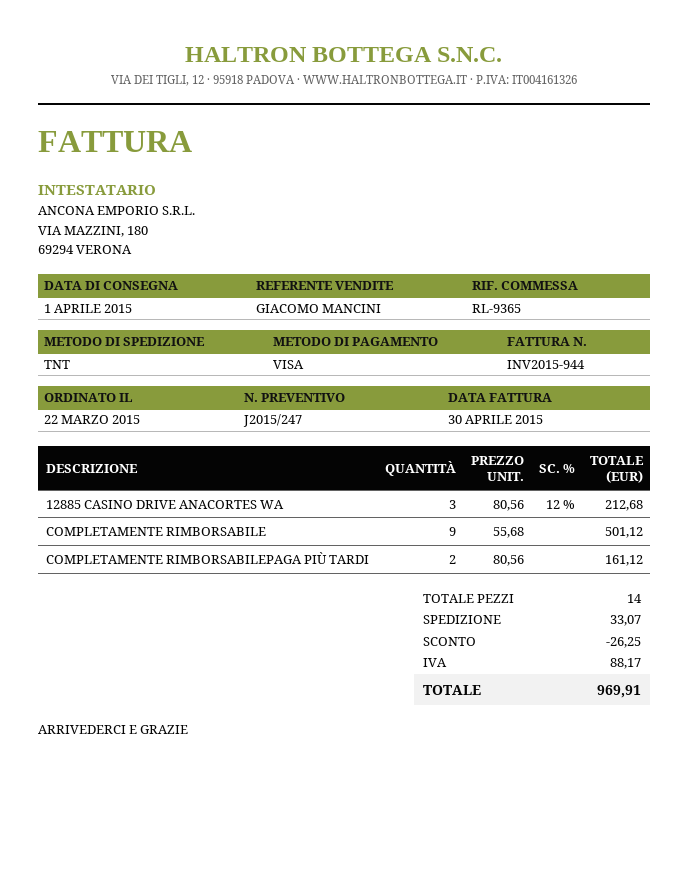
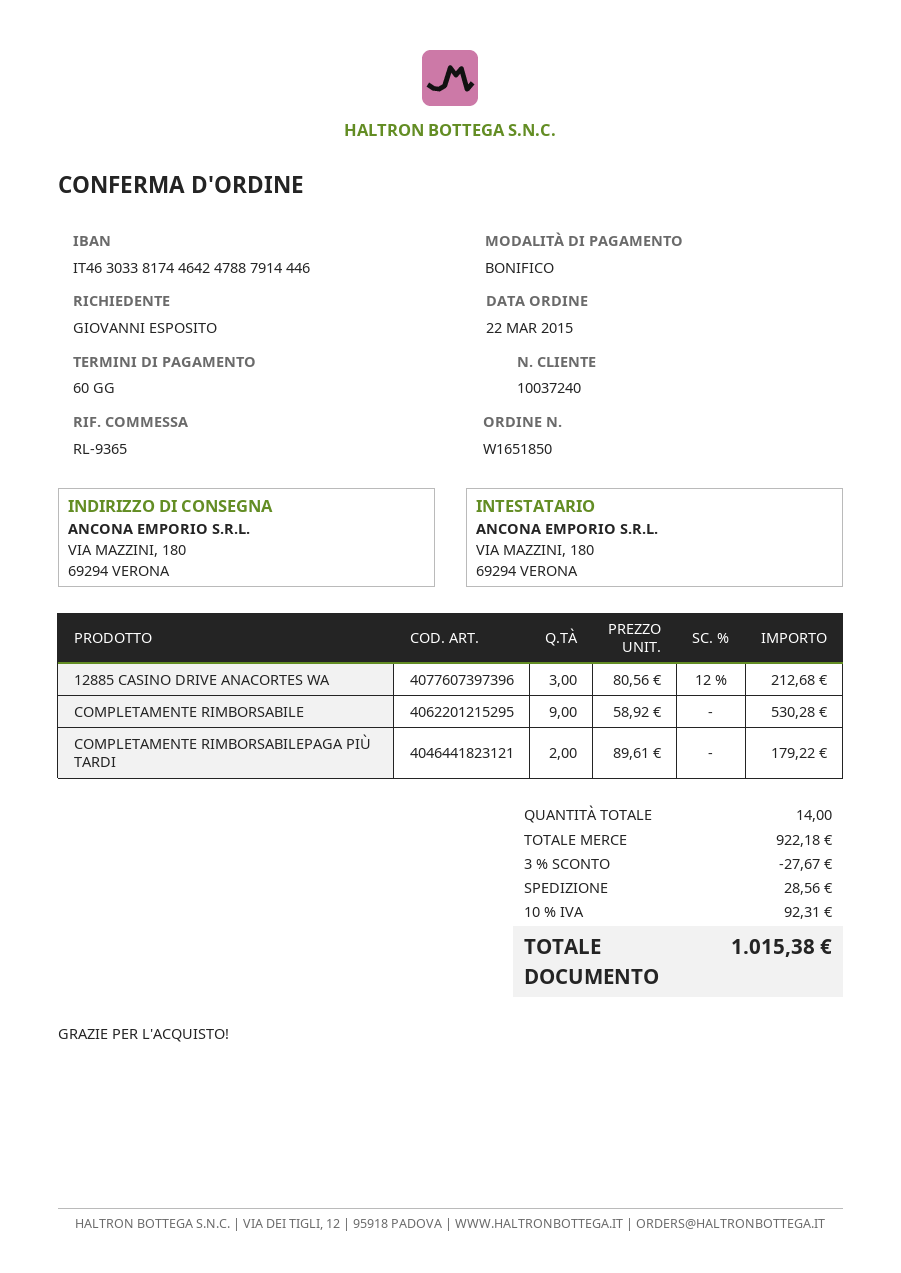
payment method: Visa -> bank transfer
COMPLETAMENTE RIMBORSABILE: 9 x 55.68 = 501.12 -> 9 x 58.92 = 530.28
COMPLETAMENTE RIMBORSABILEPAGA PIÙ TARDI: 2 x 80.56 = 161.12 -> 2 x 89.61 = 179.22
discount: 26.25 -> 27.67
shipping: 33.07 -> 28.56
tax: 88.17 -> 92.31
total: 969.91 -> 1015.38

